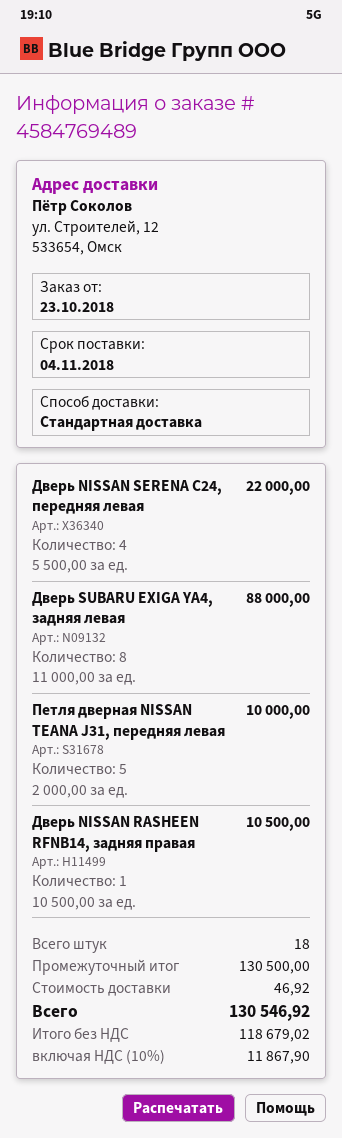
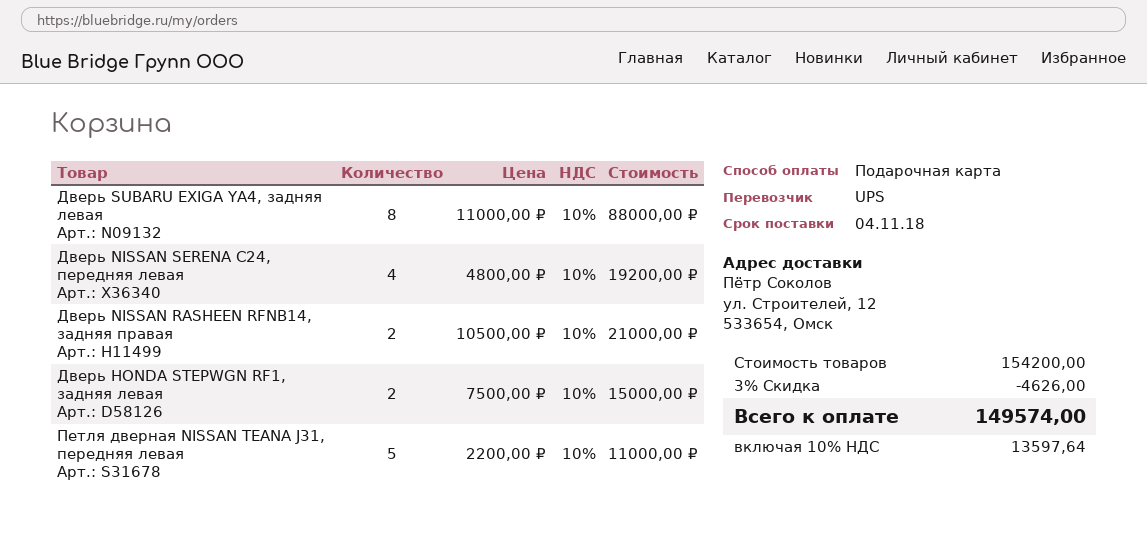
shipping method: standard -> UPS
Дверь NISSAN SERENA C24, передняя левая: 4 x 5500.00 = 22000.00 -> 4 x 4800.00 = 19200.00
Петля дверная NISSAN TEANA J31, передняя левая: 5 x 2000.00 = 10000.00 -> 5 x 2200.00 = 11000.00
Дверь NISSAN RASHEEN RFNB14, задняя правая: 1 x 10500.00 = 10500.00 -> 2 x 10500.00 = 21000.00
Дверь HONDA STEPWGN RF1, задняя левая: none -> 2 x 7500.00 = 15000.00
subtotal: 130500.00 -> 154200.00
discount: none -> 3% = 4626.00
shipping: 46.92 -> none
tax: 10% = 11867.90 -> 10% = 13597.64
total: 130546.92 -> 149574.00

